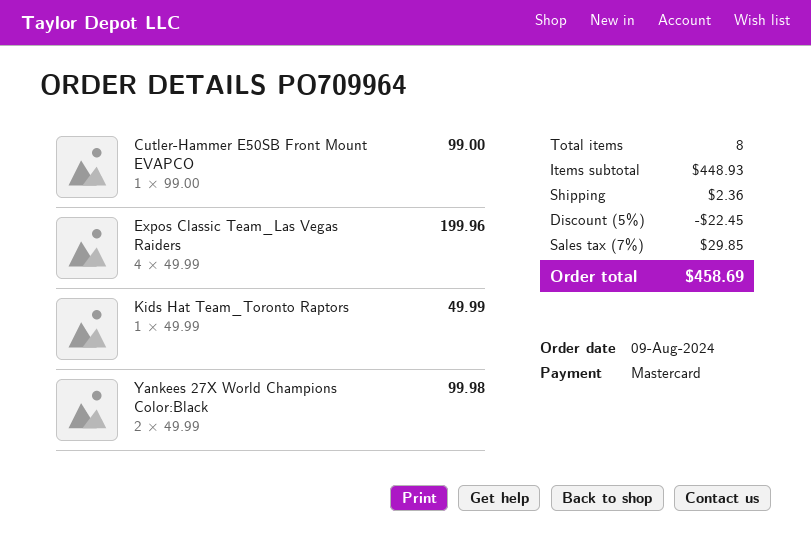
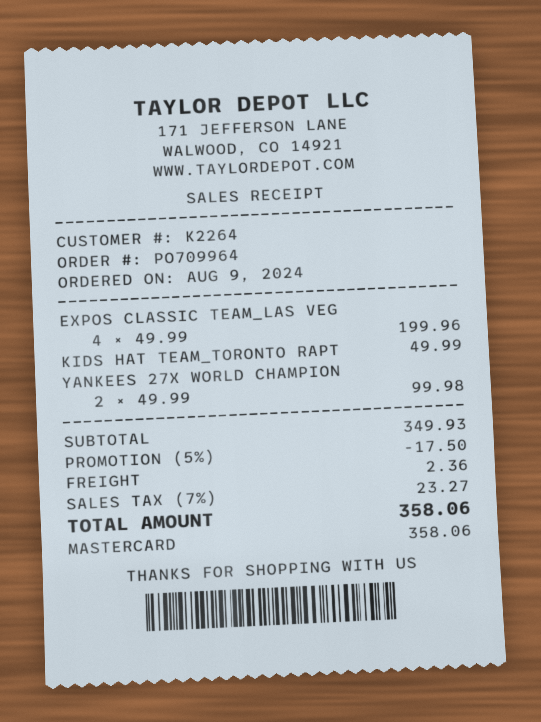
Cutler-Hammer E50SB Front Mount EVAPCO: 1 x 99.00 = 99.00 -> none
subtotal: 448.93 -> 349.93
discount: 5% = 22.45 -> 5% = 17.50
tax: 7% = 29.85 -> 7% = 23.27
total: 458.69 -> 358.06

